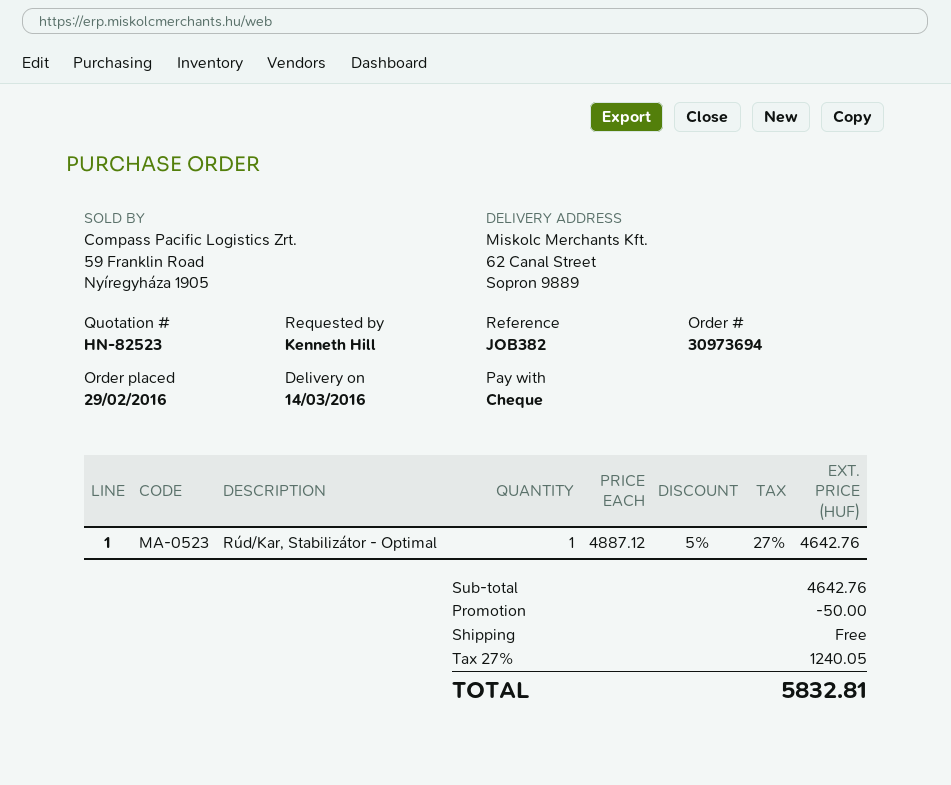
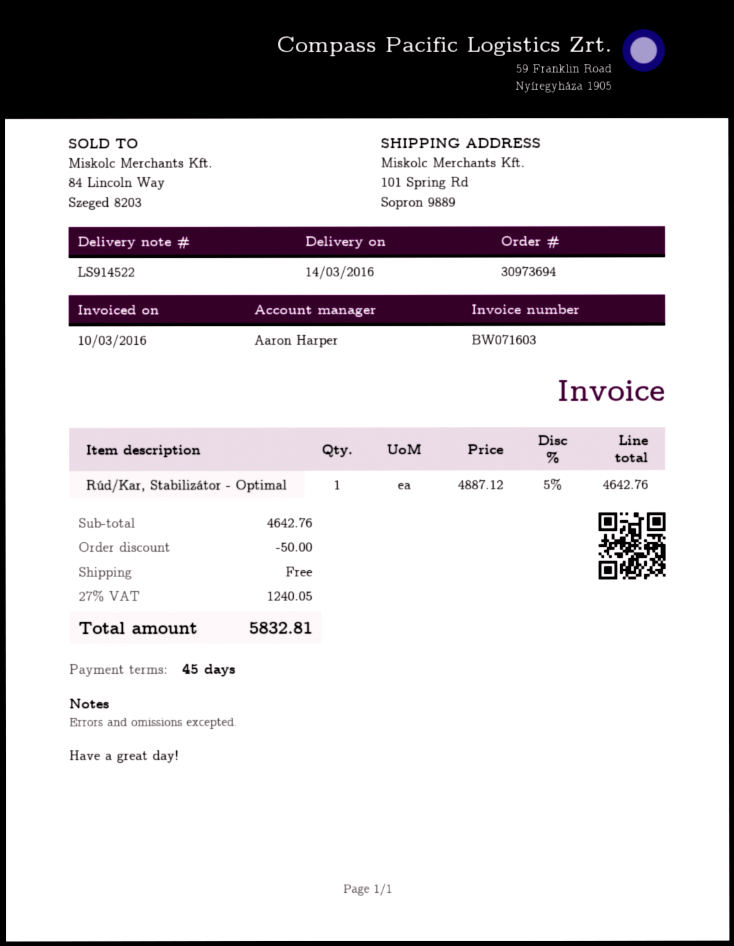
ship to: 62 Canal Street, Sopron 9889 -> 101 Spring Rd, Sopron 9889

